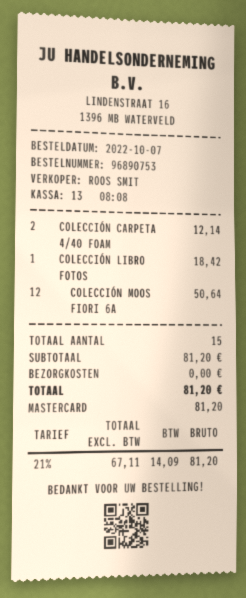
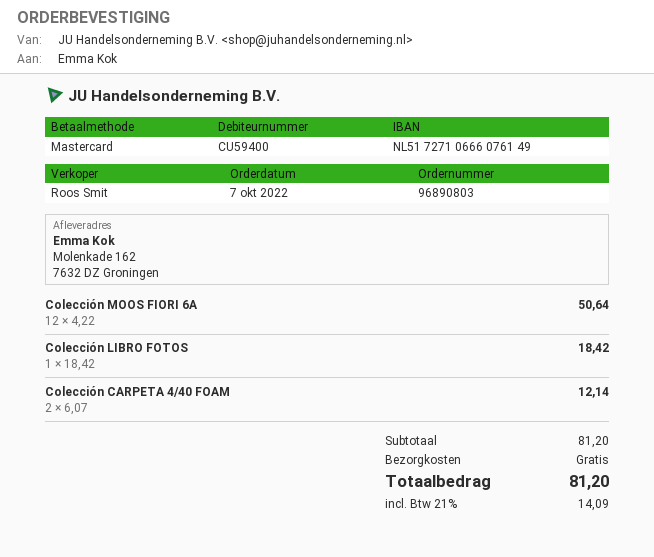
order number: 96890753 -> 96890803

